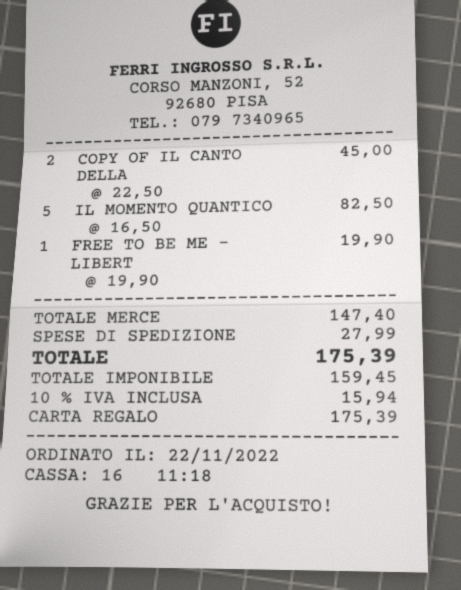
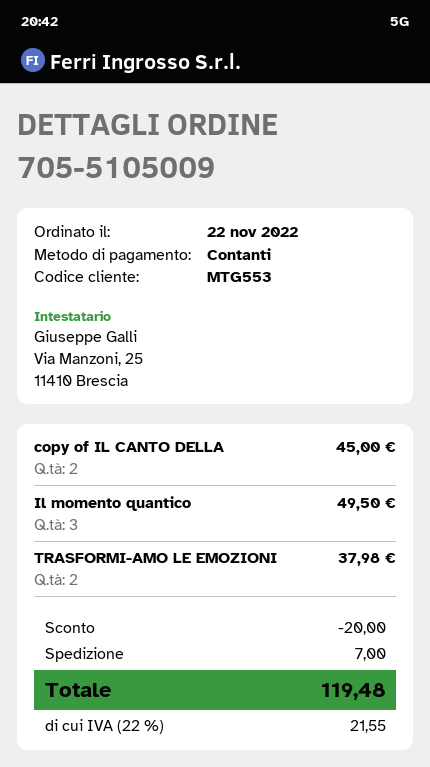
payment method: gift card -> cash
IL MOMENTO QUANTICO: 5 for 82.50 -> 3 for 49.50
FREE TO BE ME - LIBERT: 1 for 19.90 -> none
TRASFORMI-AMO LE EMOZIONI: none -> 2 for 37.98
discount: none -> 20.00
shipping: 27.99 -> 7.00
tax: 10% = 15.94 -> 22% = 21.55
total: 175.39 -> 119.48

